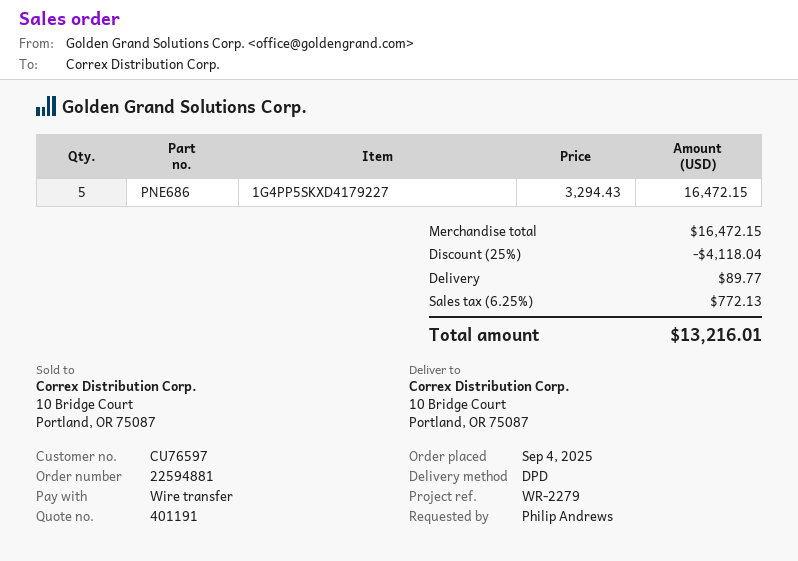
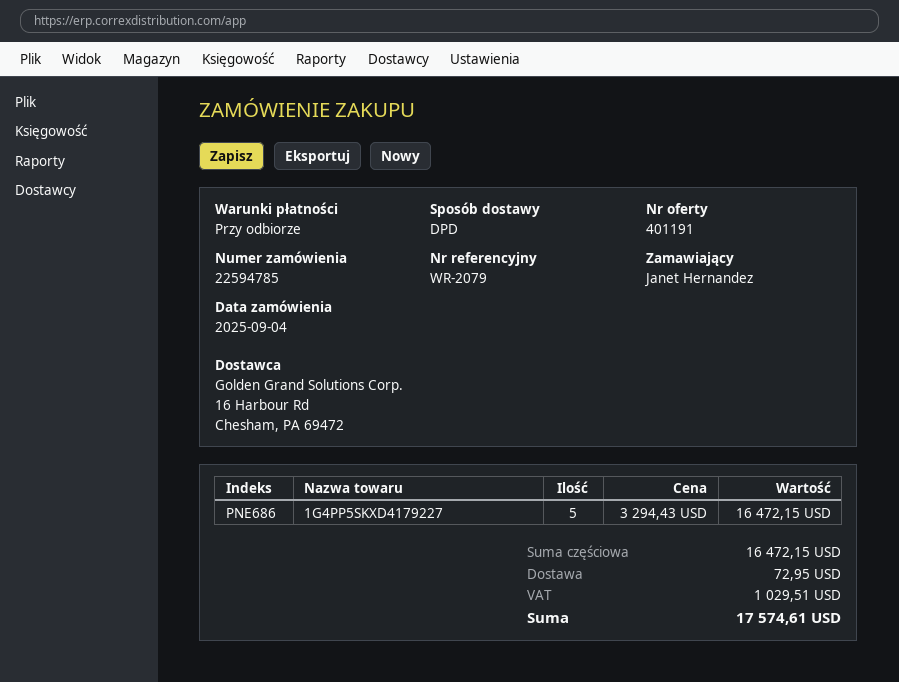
order number: 22594881 -> 22594785
reference: WR-2279 -> WR-2079
ordered by: Philip Andrews -> Janet Hernandez
discount: 25% = 4118.04 -> none
shipping: 89.77 -> 72.95
tax: 772.13 -> 1029.51
total: 13216.01 -> 17574.61

